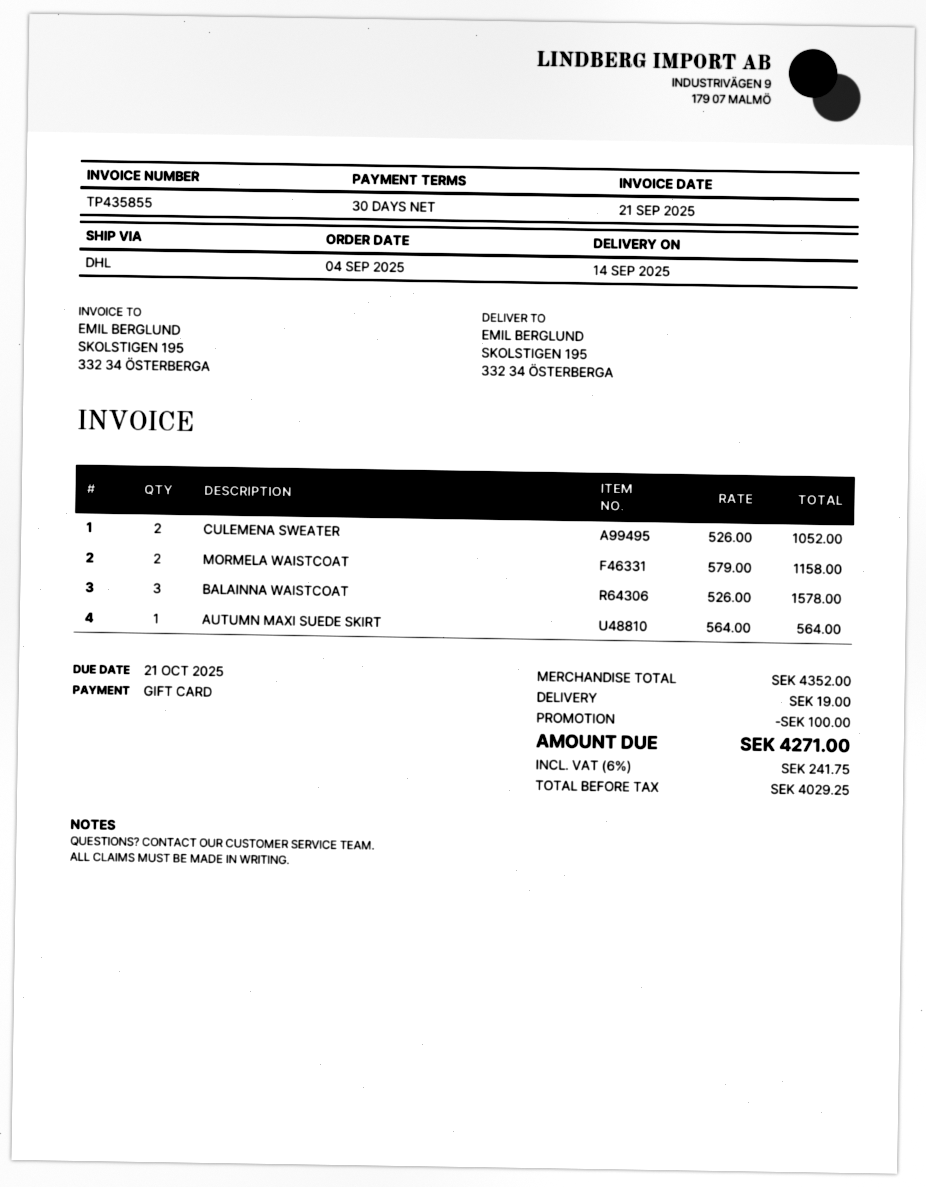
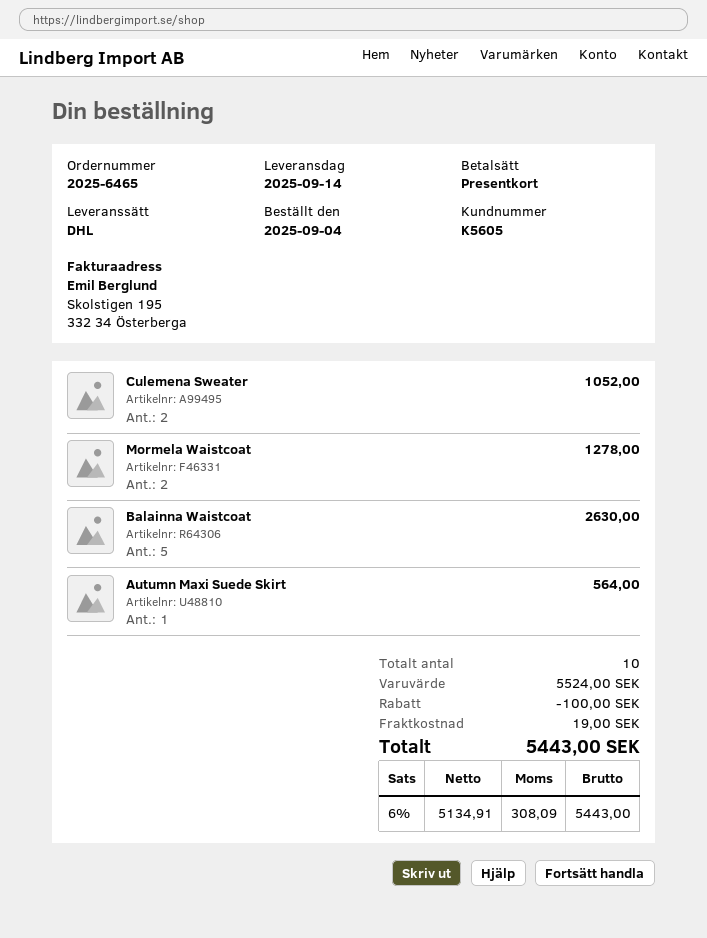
MORMELA WAISTCOAT: 2 for 1158.00 -> 2 for 1278.00
BALAINNA WAISTCOAT: 3 for 1578.00 -> 5 for 2630.00
subtotal: 4352.00 -> 5524.00
net: 4029.25 -> 5134.91
tax: 6% = 241.75 -> 6% = 308.09
total: 4271.00 -> 5443.00

